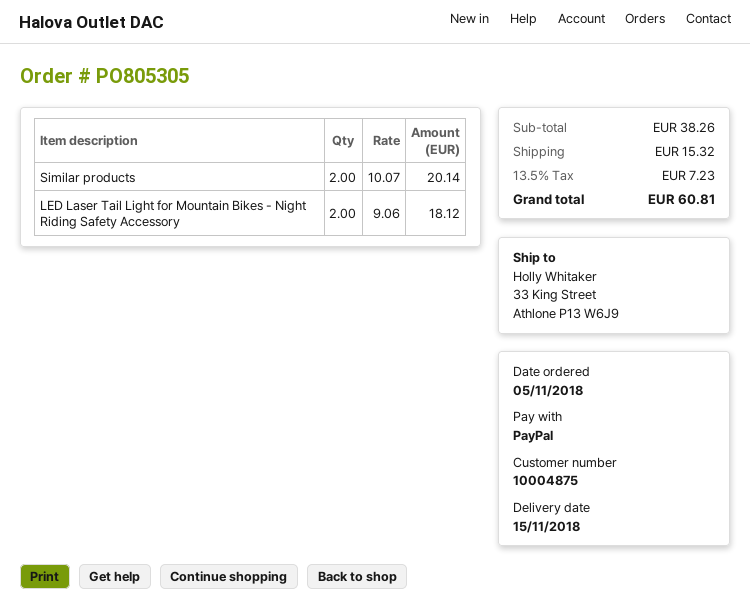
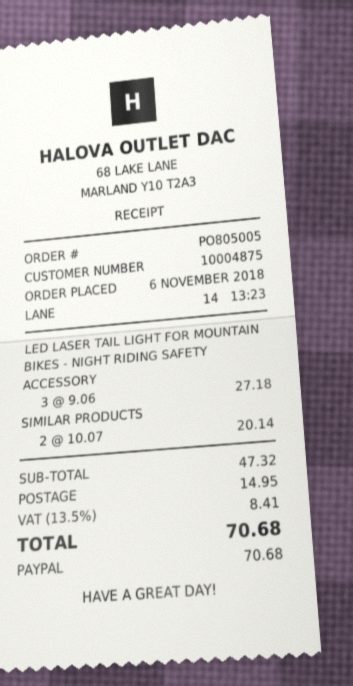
order number: PO805305 -> PO805005
order date: 2018-11-05 -> 2018-11-06
LED Laser Tail Light for Mountain Bikes - Night Riding Safety Accessory: 2 x 9.06 = 18.12 -> 3 x 9.06 = 27.18
subtotal: 38.26 -> 47.32
shipping: 15.32 -> 14.95
tax: 13.5% = 7.23 -> 13.5% = 8.41
total: 60.81 -> 70.68

